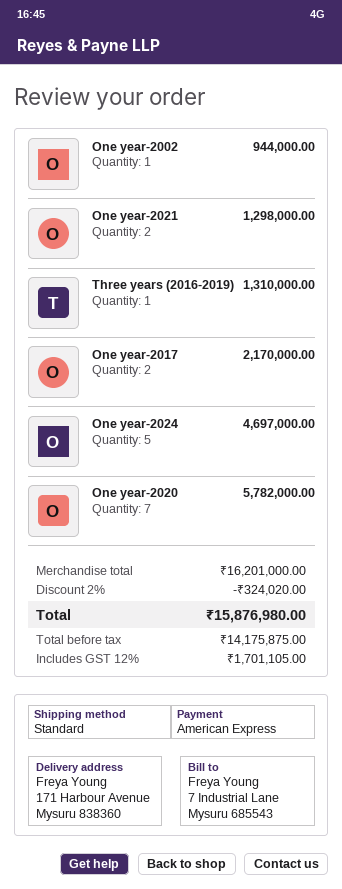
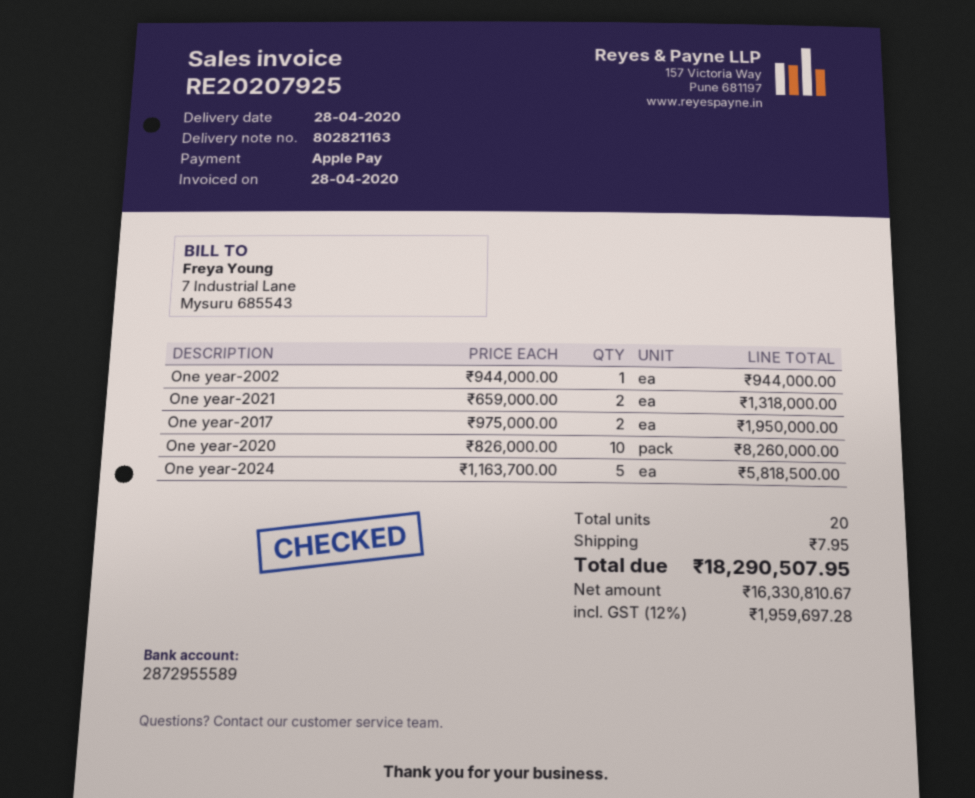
payment method: American Express -> Apple Pay
One year-2021: 2 for 1298000.00 -> 2 for 1318000.00
Three years (2016-2019): 1 for 1310000.00 -> none
One year-2017: 2 for 2170000.00 -> 2 for 1950000.00
One year-2024: 5 for 4697000.00 -> 5 for 5818500.00
One year-2020: 7 for 5782000.00 -> 10 for 8260000.00
discount: 2% = 324020.00 -> none
shipping: none -> 7.95
net: 14175875.00 -> 16330810.67
tax: 12% = 1701105.00 -> 12% = 1959697.28
total: 15876980.00 -> 18290507.95

